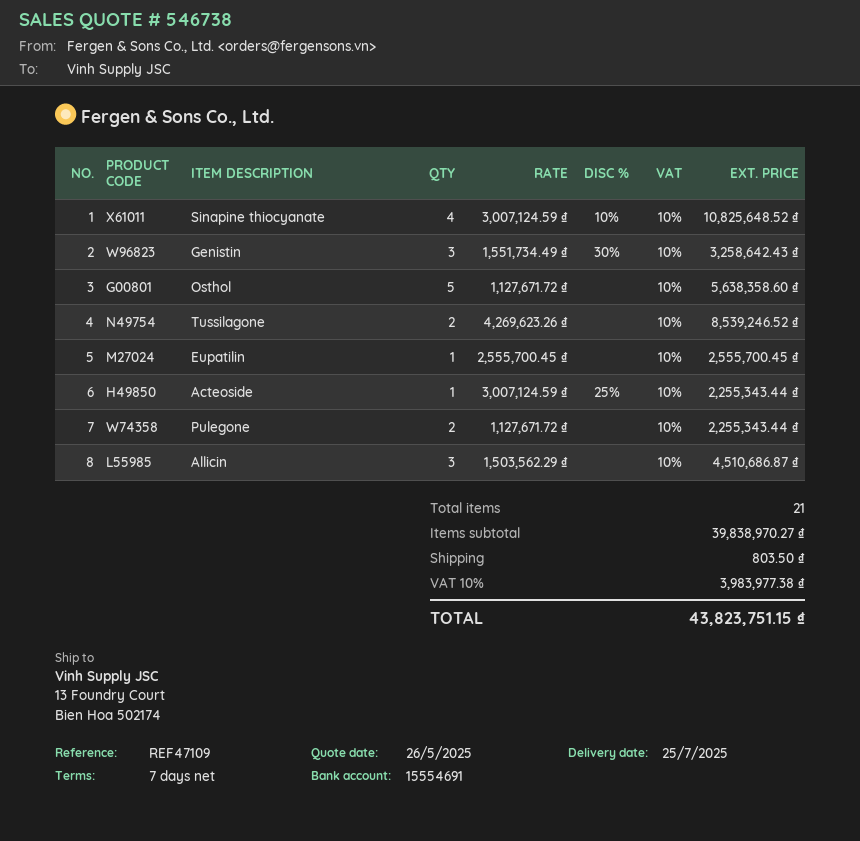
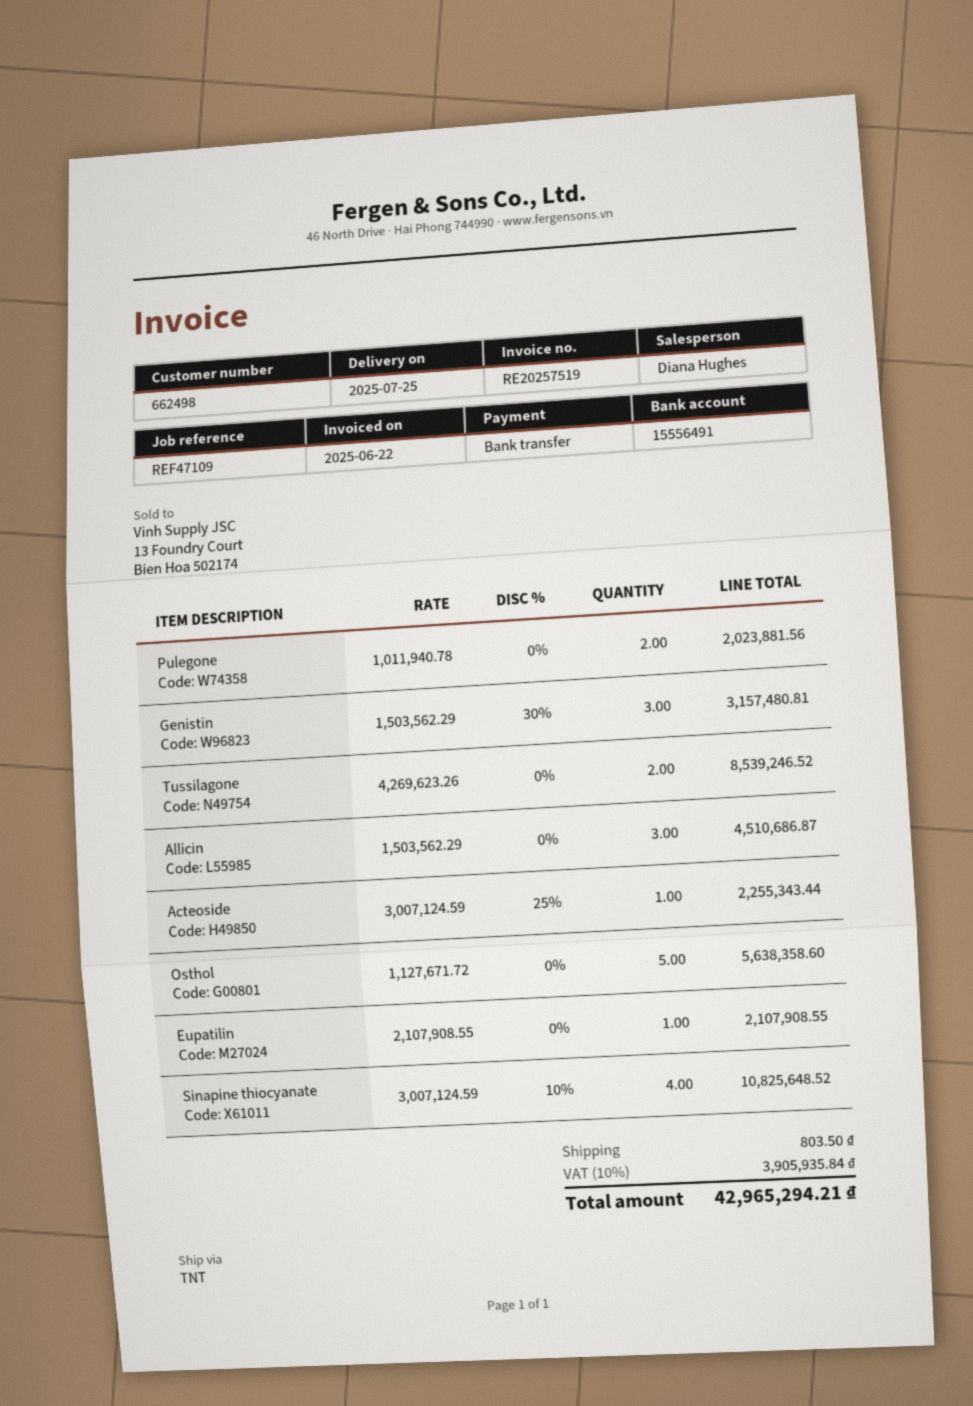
bank account: 15554691 -> 15556491
Genistin: 3 x 1551734.49 - 30% = 3258642.43 -> 3 x 1503562.29 - 30% = 3157480.81
Eupatilin: 1 x 2555700.45 = 2555700.45 -> 1 x 2107908.55 = 2107908.55
Pulegone: 2 x 1127671.72 = 2255343.44 -> 2 x 1011940.78 = 2023881.56
tax: 10% = 3983977.38 -> 10% = 3905935.84
total: 43823751.15 -> 42965294.21

